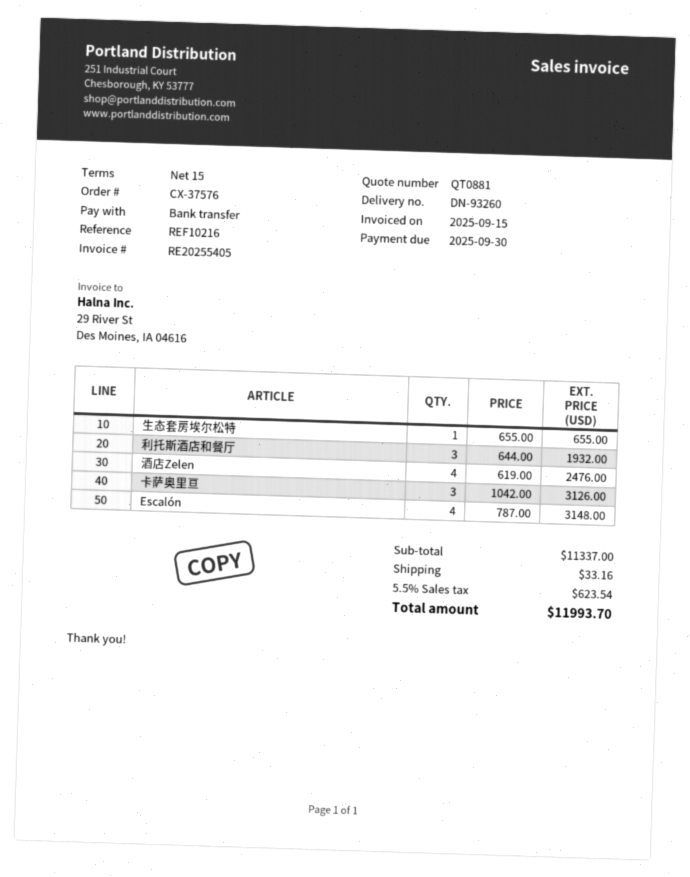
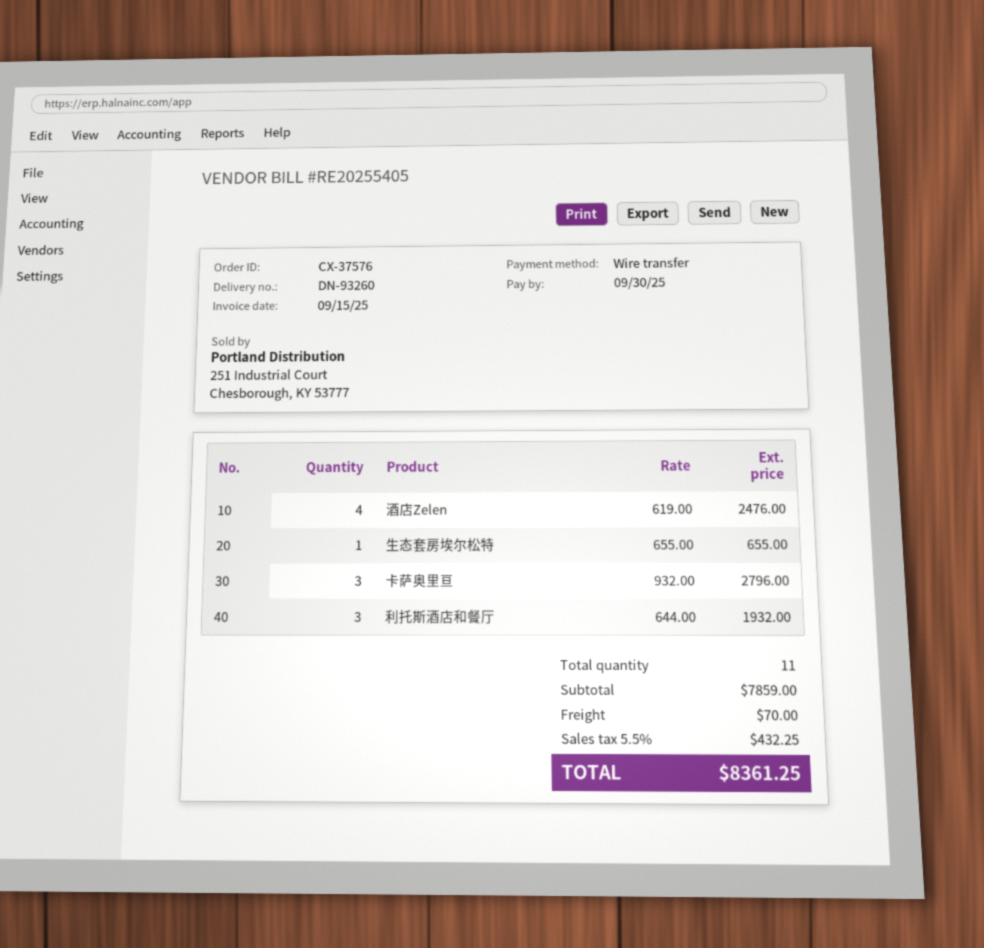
卡萨奥里亘: 3 x 1042.00 = 3126.00 -> 3 x 932.00 = 2796.00
Escalón: 4 x 787.00 = 3148.00 -> none
subtotal: 11337.00 -> 7859.00
shipping: 33.16 -> 70.00
tax: 5.5% = 623.54 -> 5.5% = 432.25
total: 11993.70 -> 8361.25

